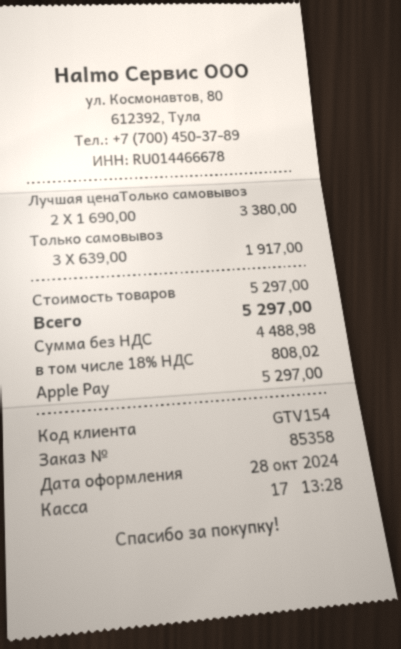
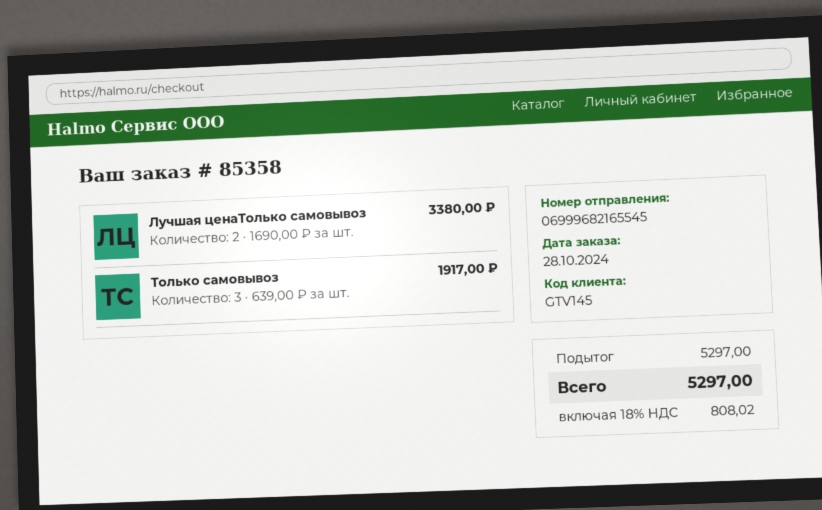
customer number: GTV154 -> GTV145

